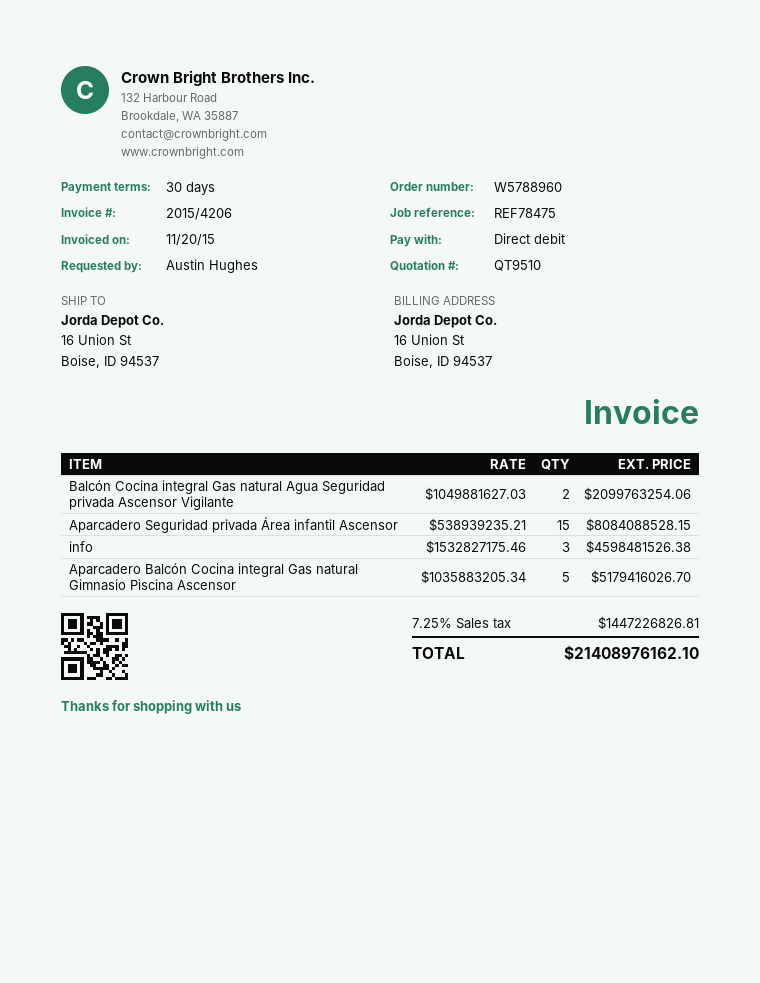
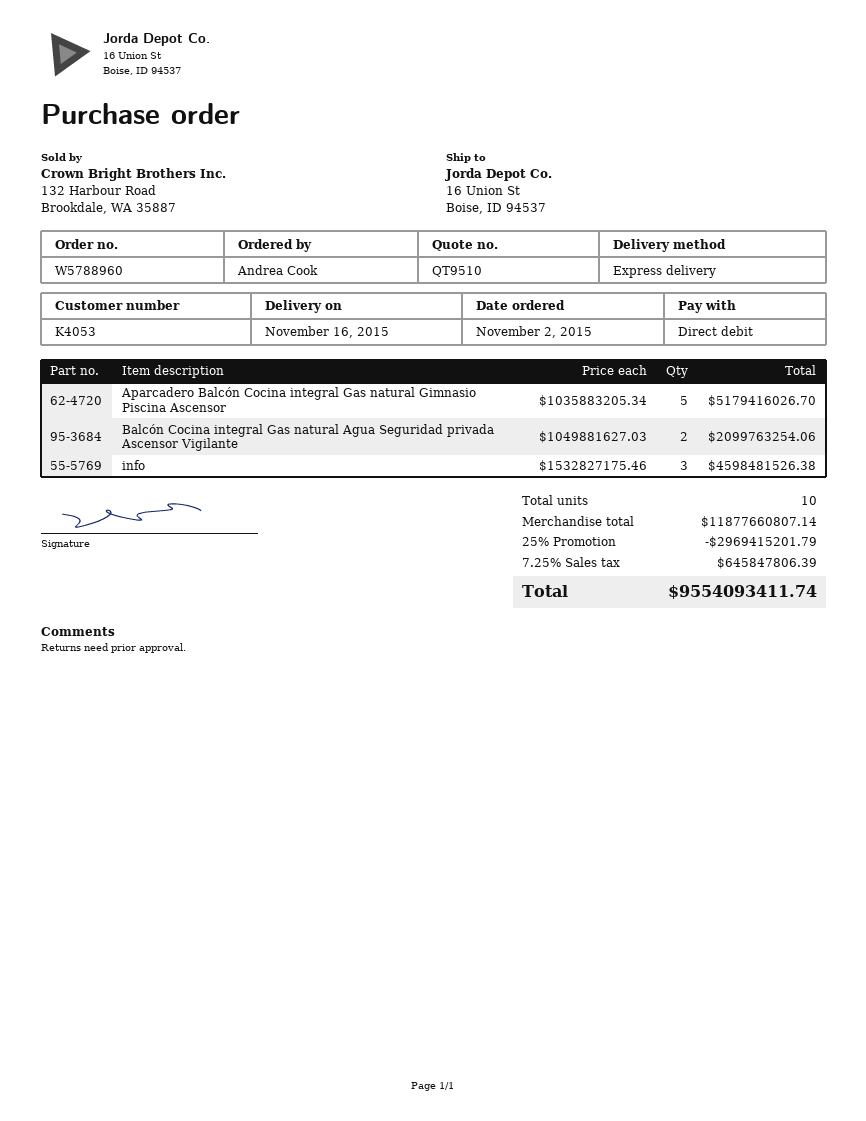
ordered by: Austin Hughes -> Andrea Cook
Aparcadero Seguridad privada Área infantil Ascensor: 15 x 538939235.21 = 8084088528.15 -> none
discount: none -> 25% = 2969415201.79
tax: 7.25% = 1447226826.81 -> 7.25% = 645847806.39
total: 21408976162.10 -> 9554093411.74

